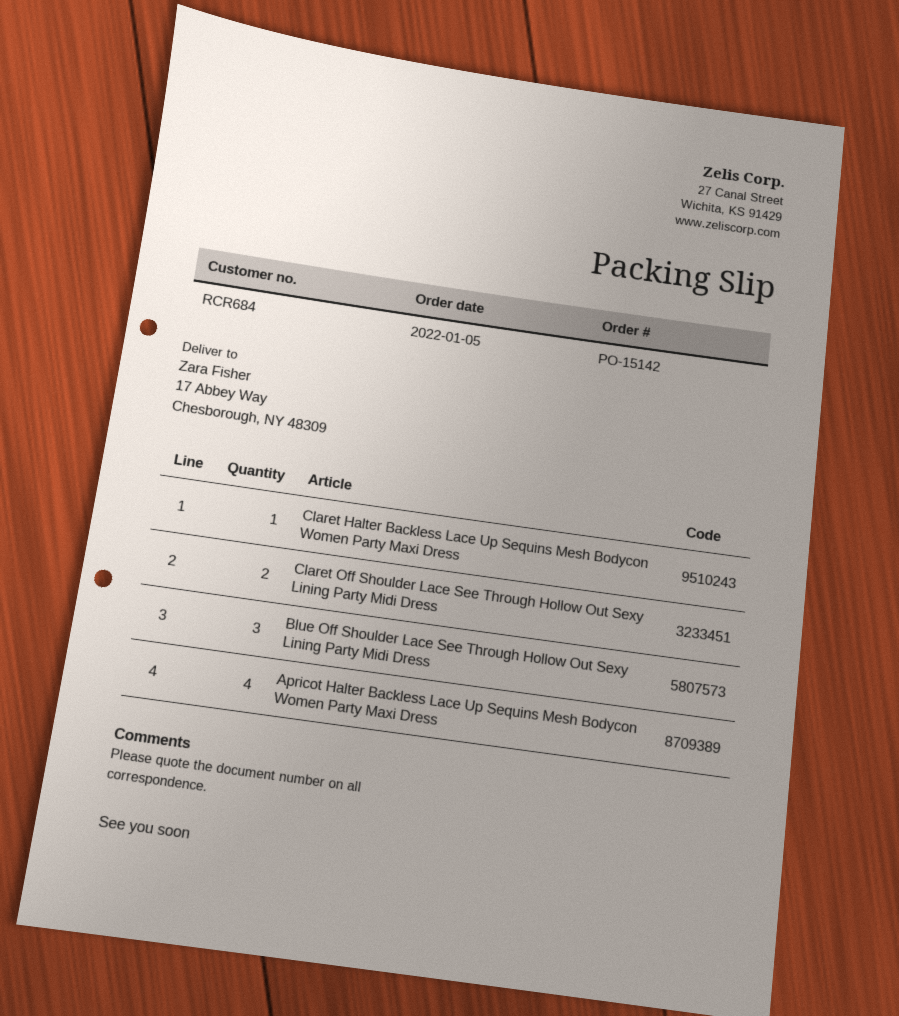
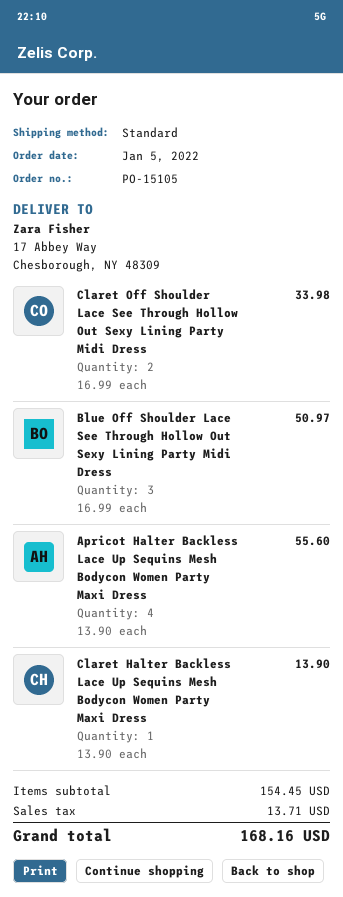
order number: PO-15142 -> PO-15105

